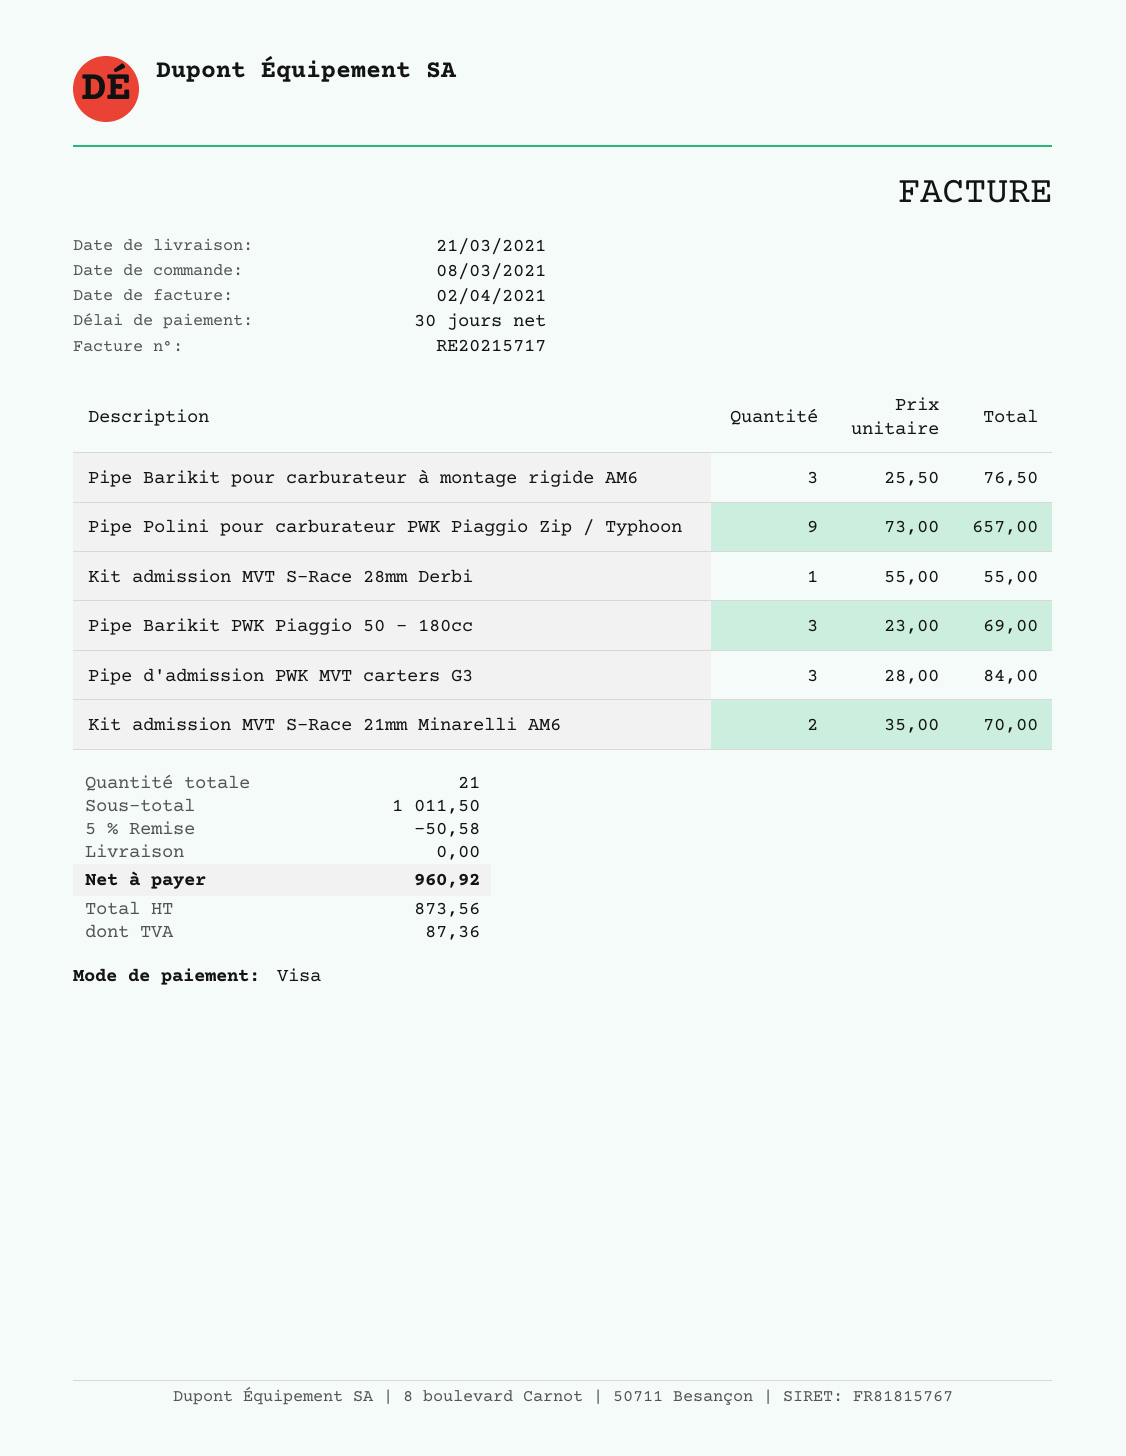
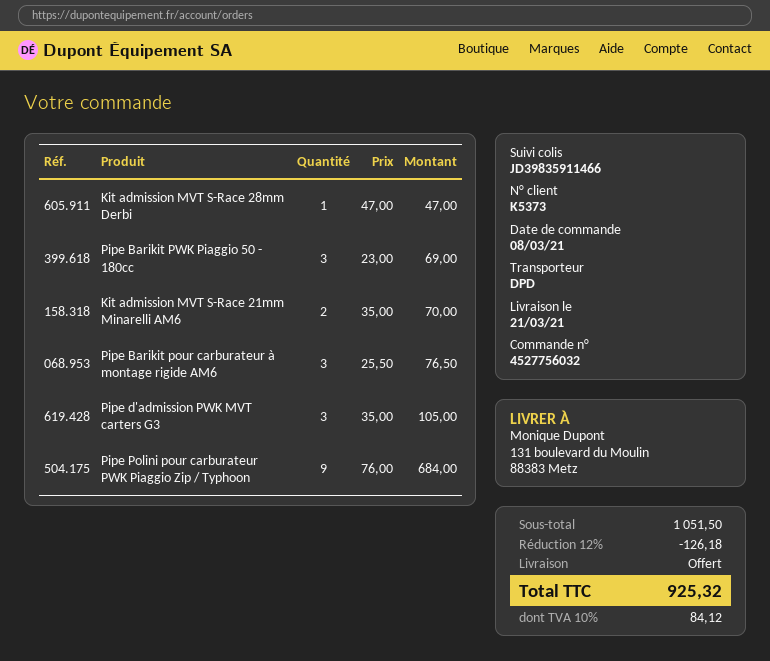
Pipe Polini pour carburateur PWK Piaggio Zip / Typhoon: 9 x 73.00 = 657.00 -> 9 x 76.00 = 684.00
Kit admission MVT S-Race 28mm Derbi: 1 x 55.00 = 55.00 -> 1 x 47.00 = 47.00
Pipe d'admission PWK MVT carters G3: 3 x 28.00 = 84.00 -> 3 x 35.00 = 105.00
subtotal: 1011.50 -> 1051.50
discount: 5% = 50.58 -> 12% = 126.18
tax: 87.36 -> 84.12
total: 960.92 -> 925.32

